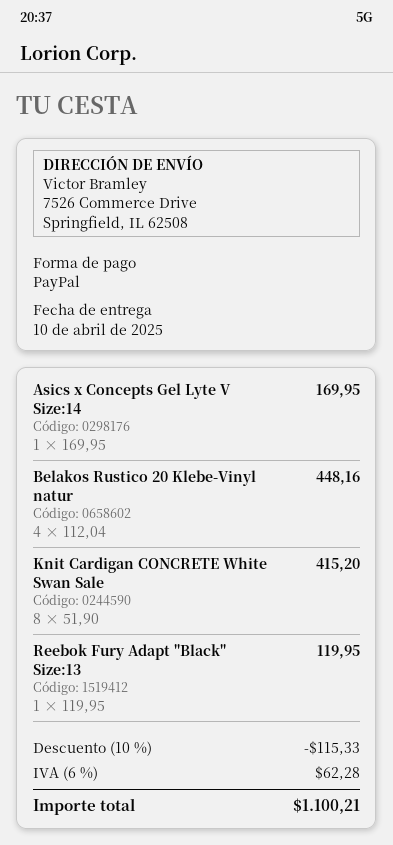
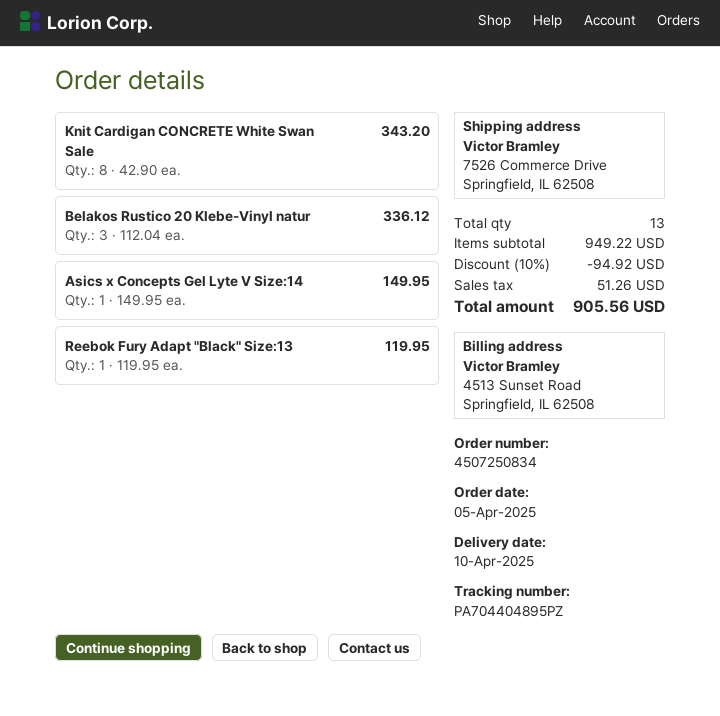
Asics x Concepts Gel Lyte V Size:14: 1 x 169.95 = 169.95 -> 1 x 149.95 = 149.95
Belakos Rustico 20 Klebe-Vinyl natur: 4 x 112.04 = 448.16 -> 3 x 112.04 = 336.12
Knit Cardigan CONCRETE White Swan Sale: 8 x 51.90 = 415.20 -> 8 x 42.90 = 343.20
discount: 10% = 115.33 -> 10% = 94.92
tax: 62.28 -> 51.26
total: 1100.21 -> 905.56

